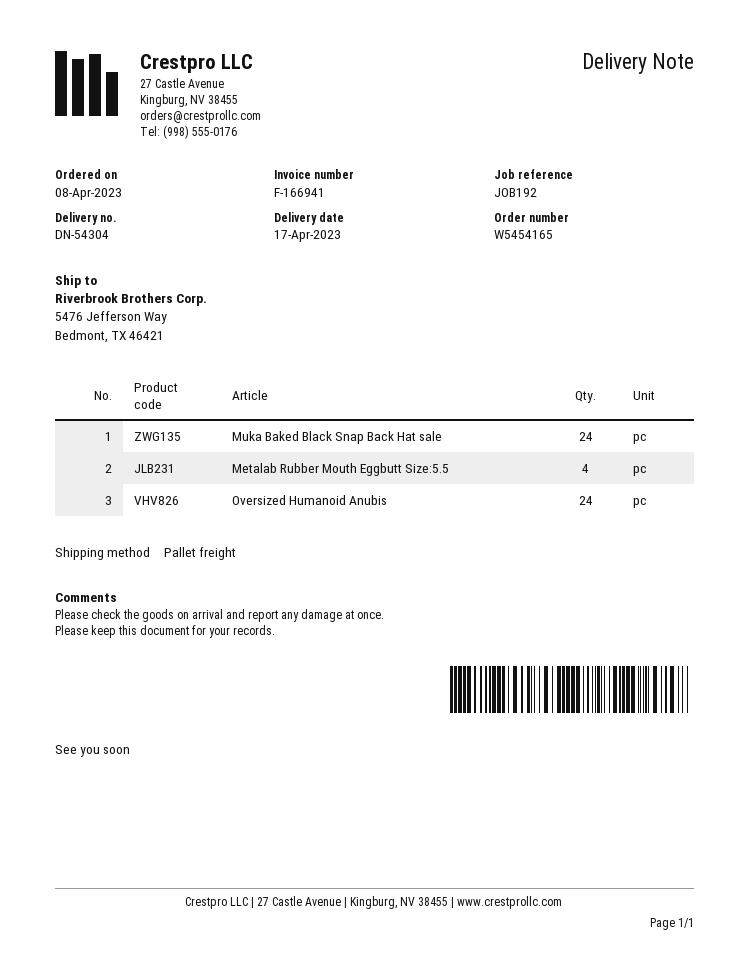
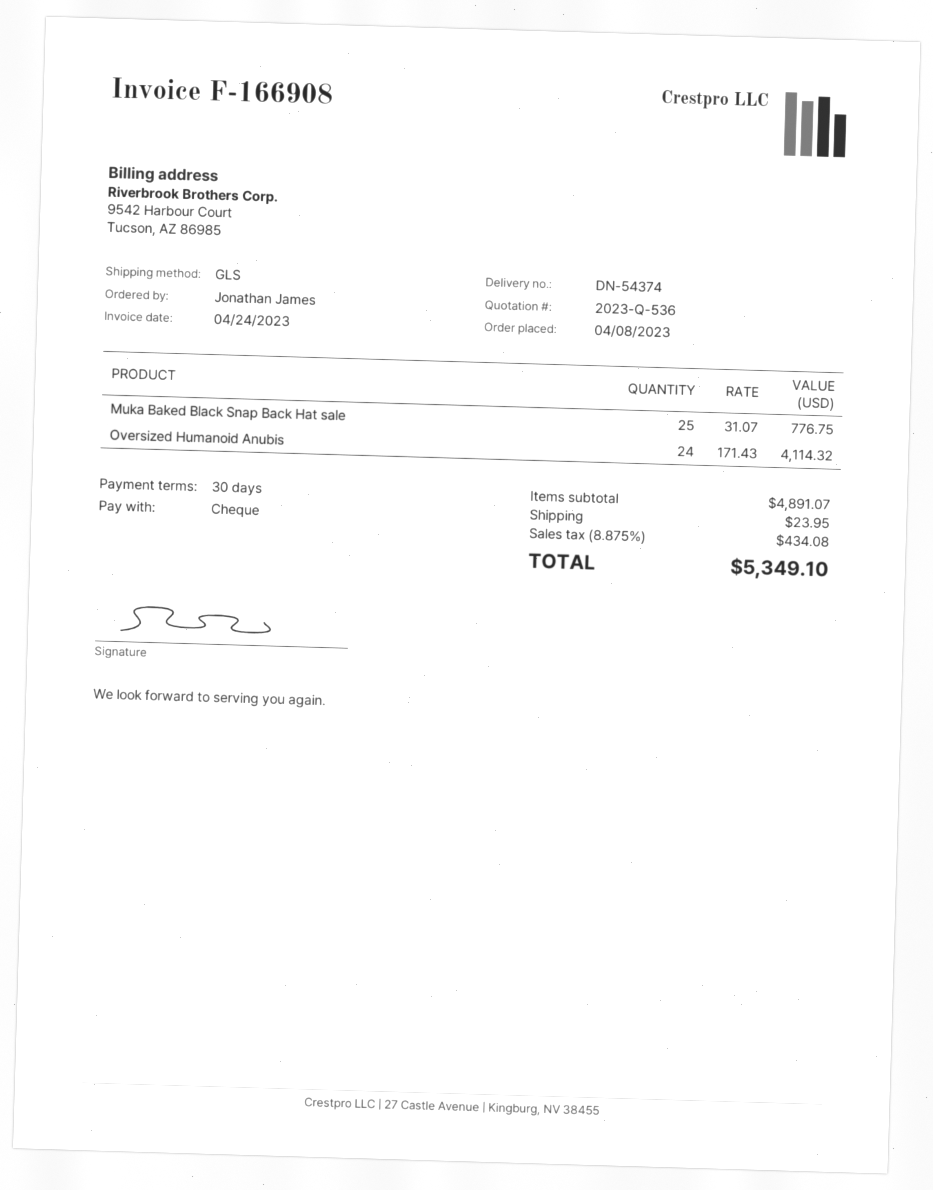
delivery note number: DN-54304 -> DN-54374
invoice number: F-166941 -> F-166908
shipping method: pallet freight -> GLS
Muka Baked Black Snap Back Hat sale: 24 -> 25
Metalab Rubber Mouth Eggbutt Size:5.5: 4 -> none

